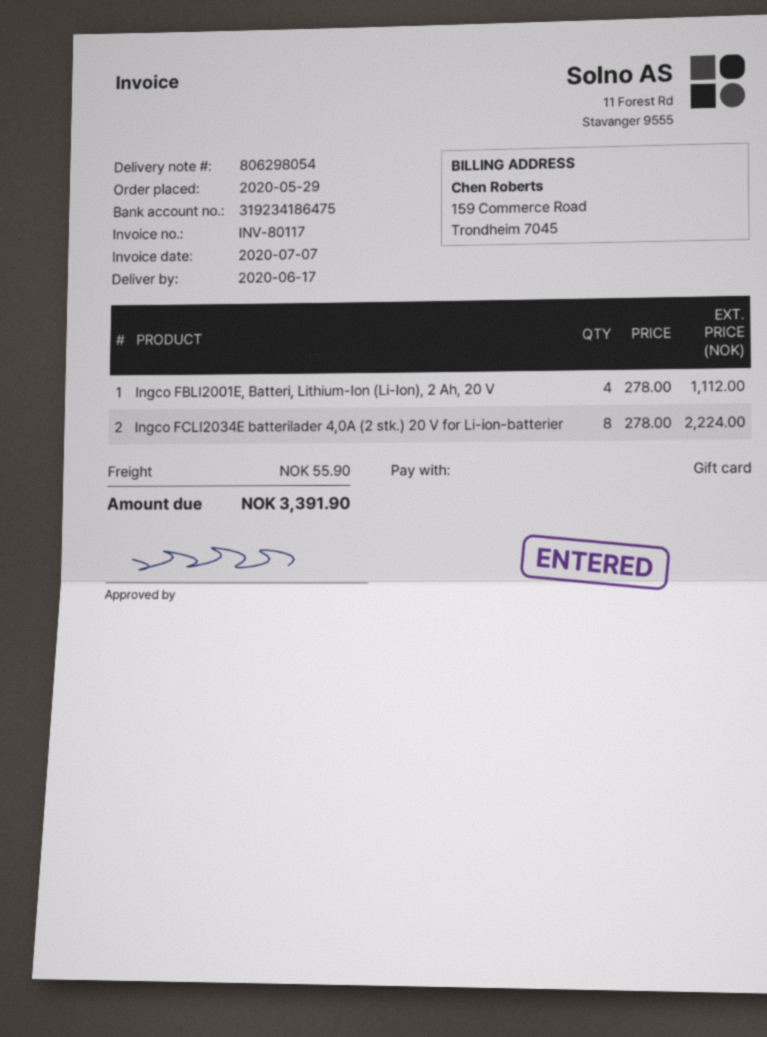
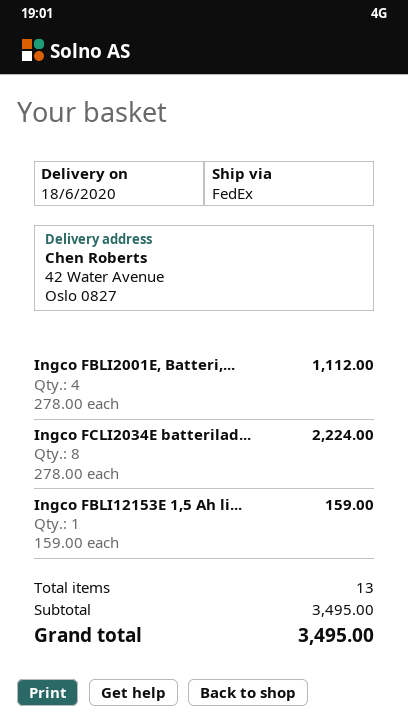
delivery date: 2020-06-17 -> 2020-06-18
Ingco FBLI12153E 1,5 Ah li...: none -> 1 x 159.00 = 159.00
shipping: 55.90 -> none
total: 3391.90 -> 3495.00

